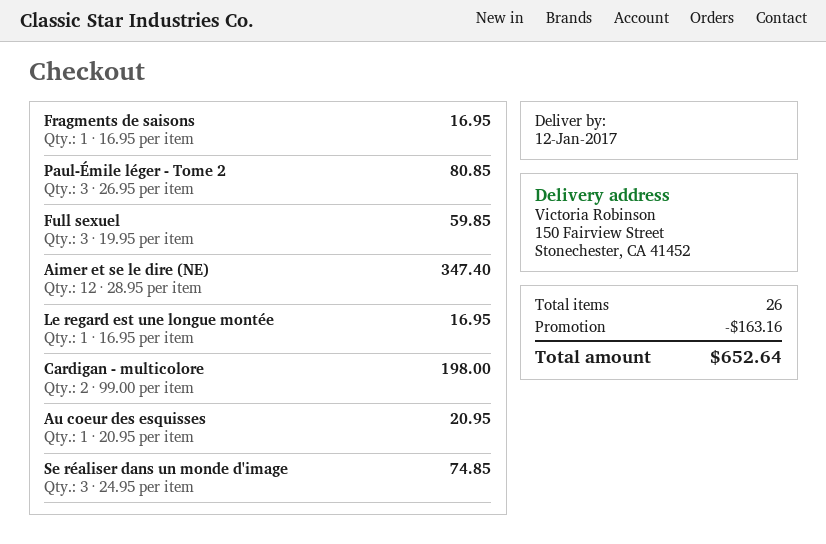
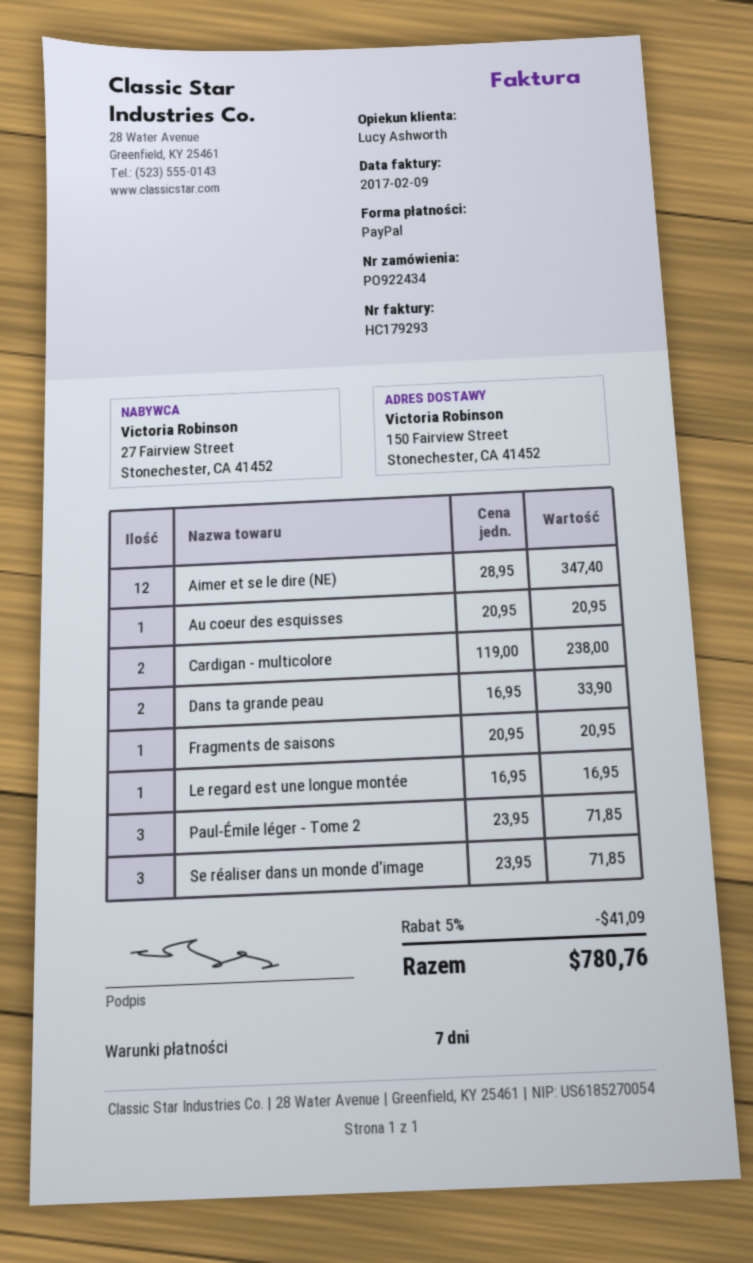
Fragments de saisons: 1 x 16.95 = 16.95 -> 1 x 20.95 = 20.95
Paul-Émile léger - Tome 2: 3 x 26.95 = 80.85 -> 3 x 23.95 = 71.85
Full sexuel: 3 x 19.95 = 59.85 -> none
Cardigan - multicolore: 2 x 99.00 = 198.00 -> 2 x 119.00 = 238.00
Se réaliser dans un monde d'image: 3 x 24.95 = 74.85 -> 3 x 23.95 = 71.85
Dans ta grande peau: none -> 2 x 16.95 = 33.90
discount: 163.16 -> 41.09
total: 652.64 -> 780.76

